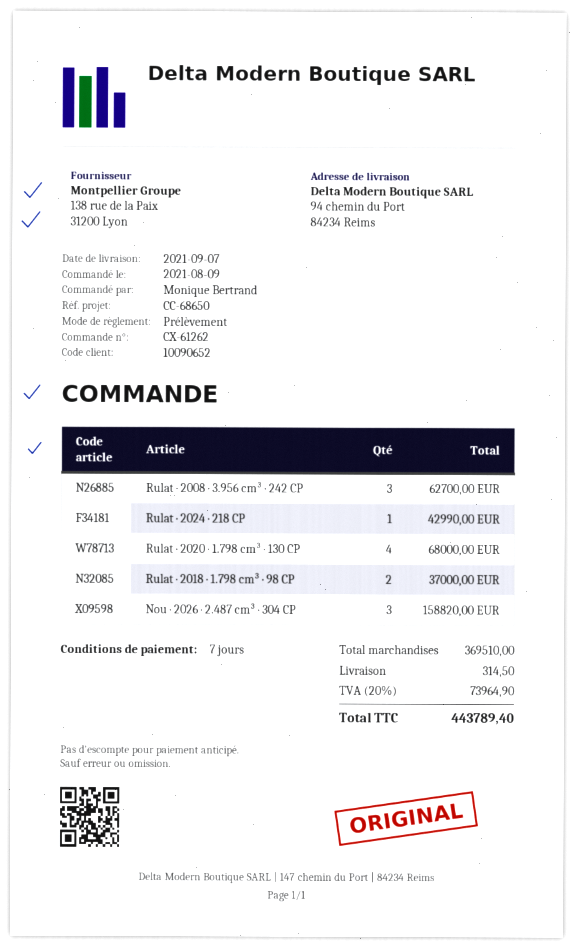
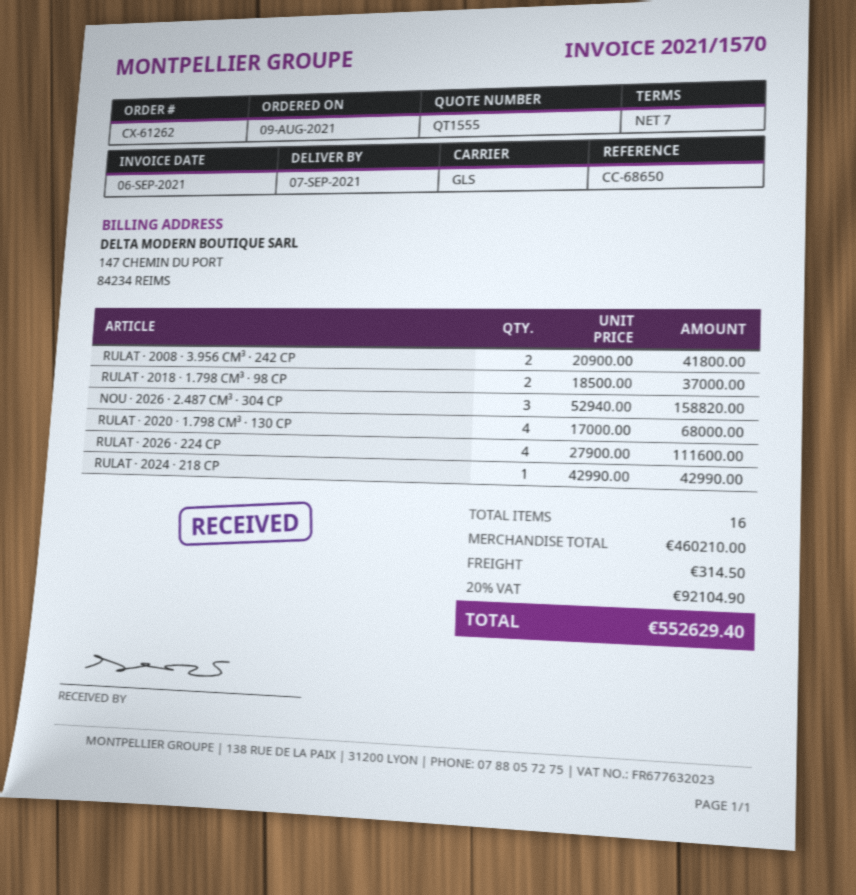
Rulat · 2008 · 3.956 cm³ · 242 CP: 3 for 62700.00 -> 2 for 41800.00
RULAT · 2026 · 224 CP: none -> 4 for 111600.00
subtotal: 369510.00 -> 460210.00
tax: 20% = 73964.90 -> 20% = 92104.90
total: 443789.40 -> 552629.40

